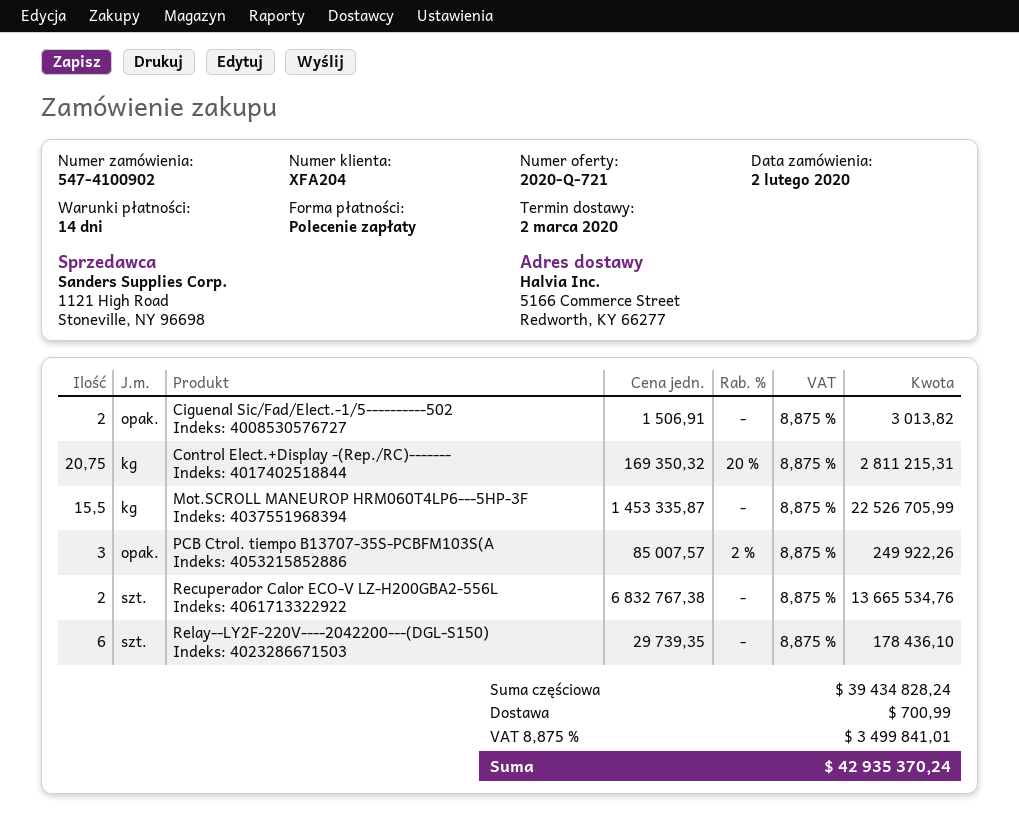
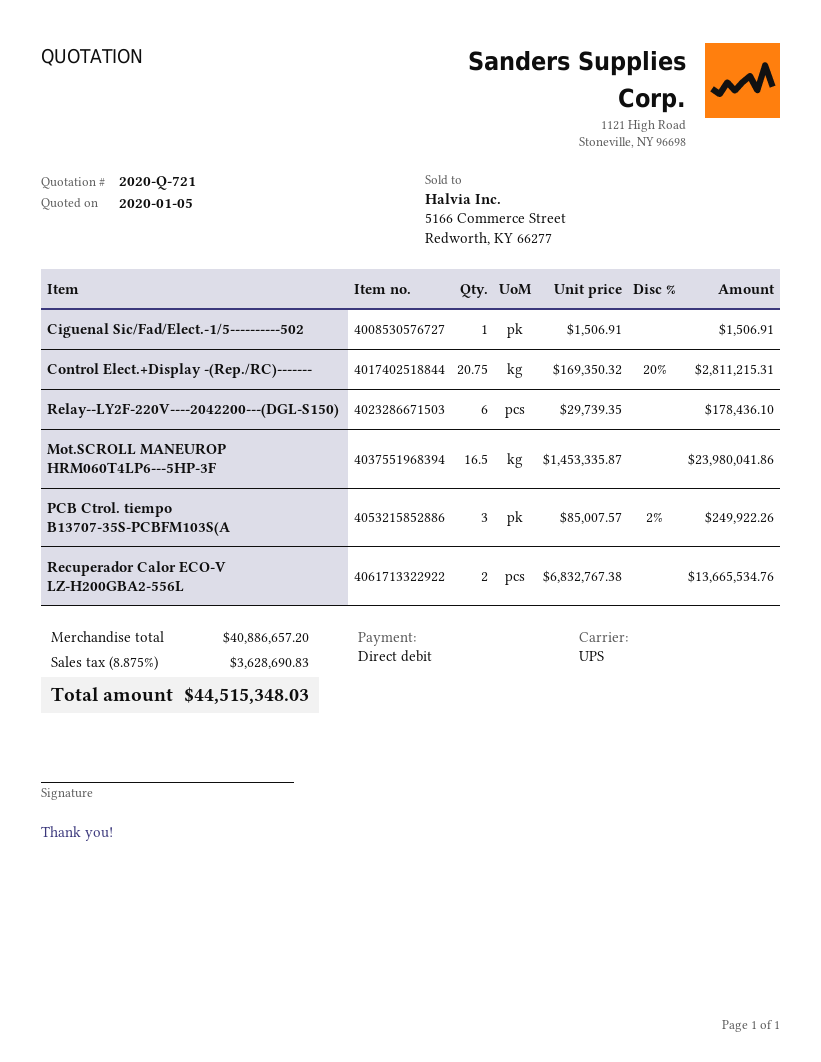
Ciguenal Sic/Fad/Elect.-1/5----------502: 2 x 1506.91 = 3013.82 -> 1 x 1506.91 = 1506.91
Mot.SCROLL MANEUROP HRM060T4LP6---5HP-3F: 15.5 x 1453335.87 = 22526705.99 -> 16.5 x 1453335.87 = 23980041.86
subtotal: 39434828.24 -> 40886657.20
shipping: 700.99 -> none
tax: 8.875% = 3499841.01 -> 8.875% = 3628690.83
total: 42935370.24 -> 44515348.03

